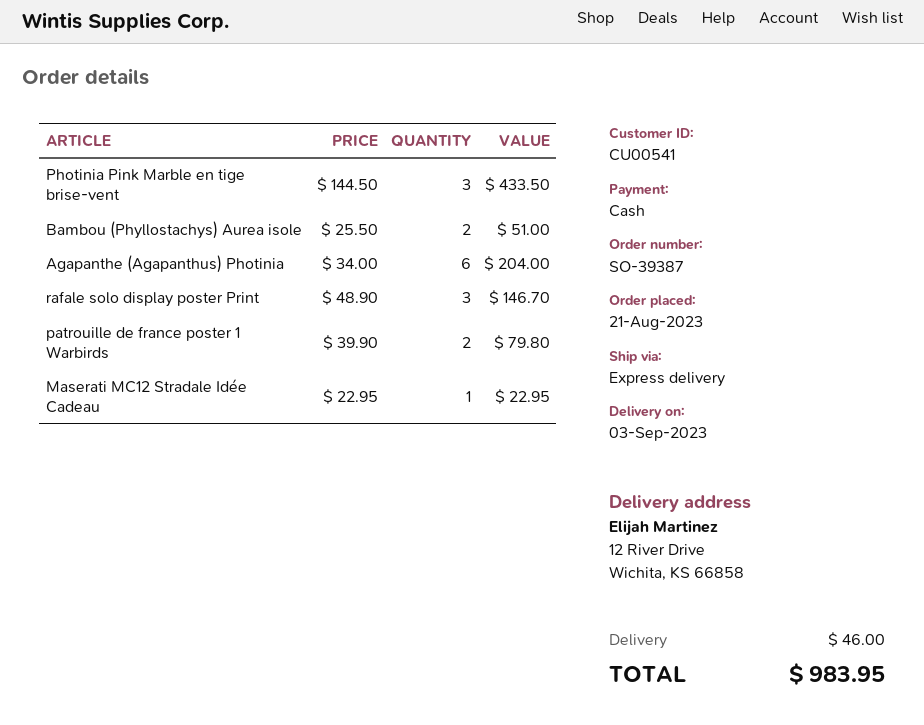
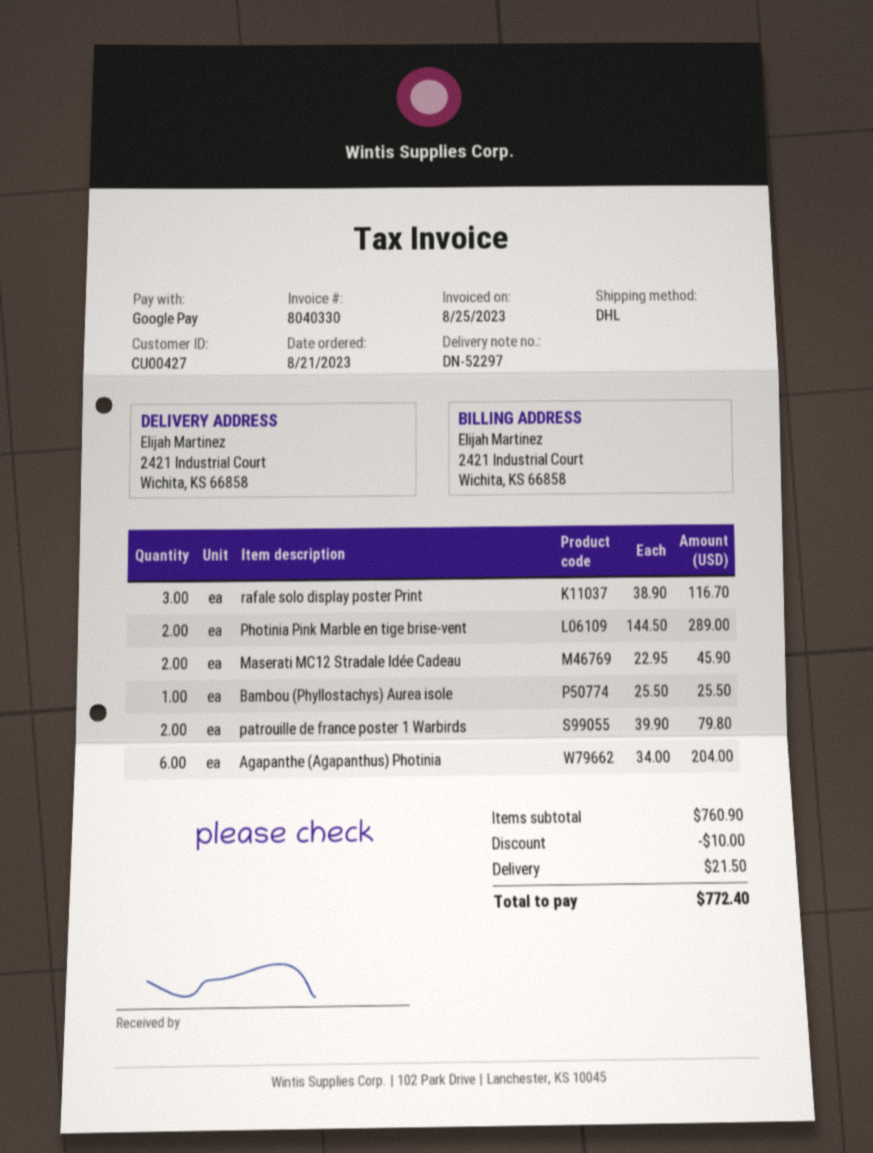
customer number: CU00541 -> CU00427
payment method: cash -> Google Pay
shipping method: express -> DHL
ship to: 12 River Drive, Wichita, KS 66858 -> 2421 Industrial Court, Wichita, KS 66858
Photinia Pink Marble en tige brise-vent: 3 x 144.50 = 433.50 -> 2 x 144.50 = 289.00
Bambou (Phyllostachys) Aurea isole: 2 x 25.50 = 51.00 -> 1 x 25.50 = 25.50
rafale solo display poster Print: 3 x 48.90 = 146.70 -> 3 x 38.90 = 116.70
Maserati MC12 Stradale Idée Cadeau: 1 x 22.95 = 22.95 -> 2 x 22.95 = 45.90
discount: none -> 10.00
shipping: 46.00 -> 21.50
total: 983.95 -> 772.40

